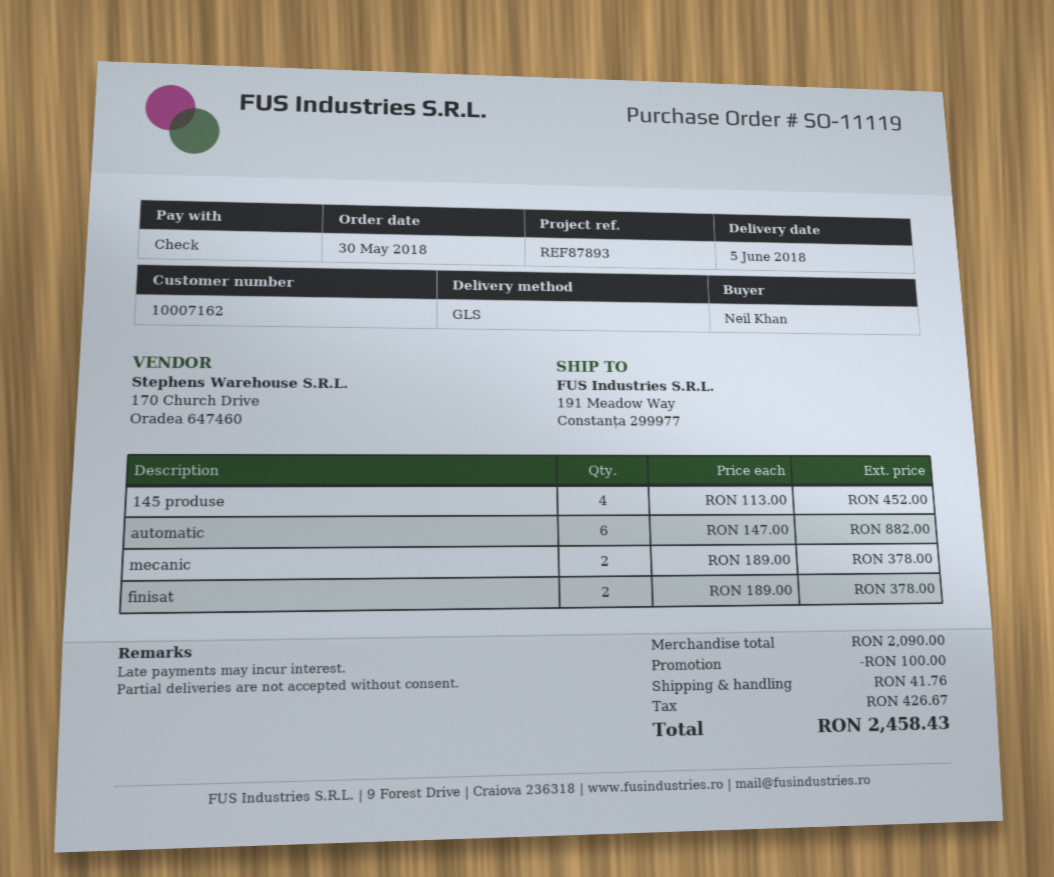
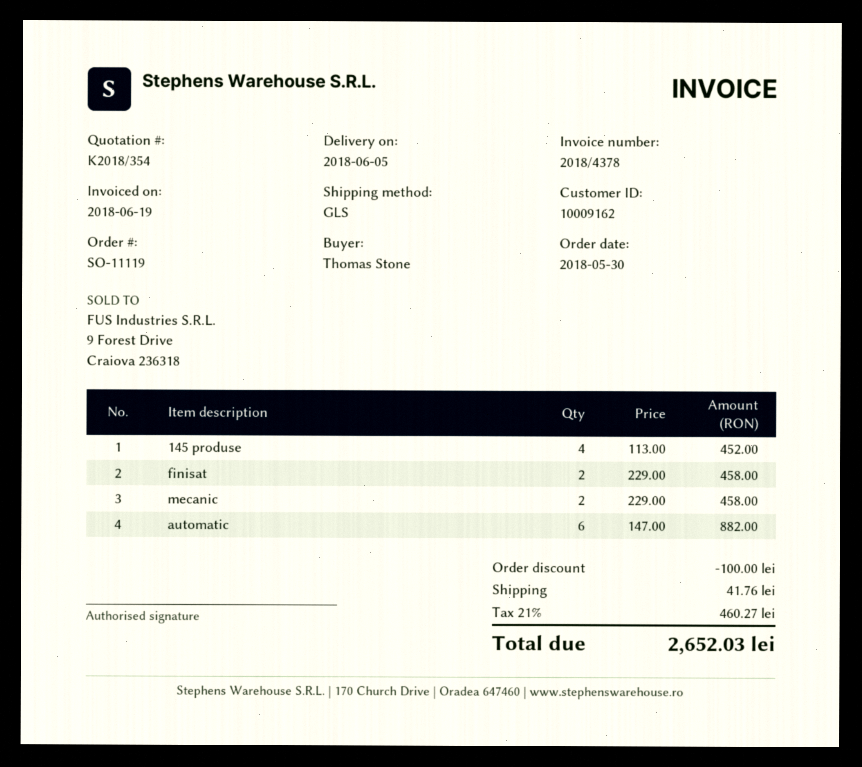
customer number: 10007162 -> 10009162
ordered by: Neil Khan -> Thomas Stone
mecanic: 2 x 189.00 = 378.00 -> 2 x 229.00 = 458.00
finisat: 2 x 189.00 = 378.00 -> 2 x 229.00 = 458.00
tax: 426.67 -> 460.27
total: 2458.43 -> 2652.03

